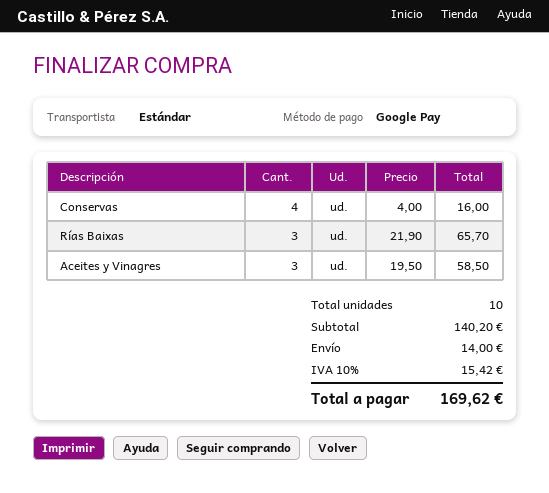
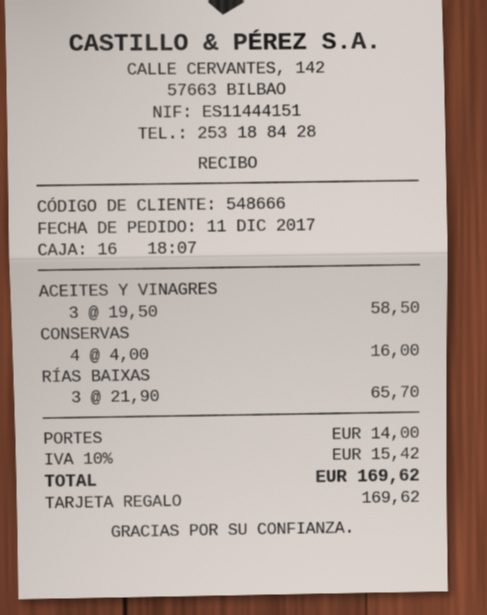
payment method: Google Pay -> gift card

